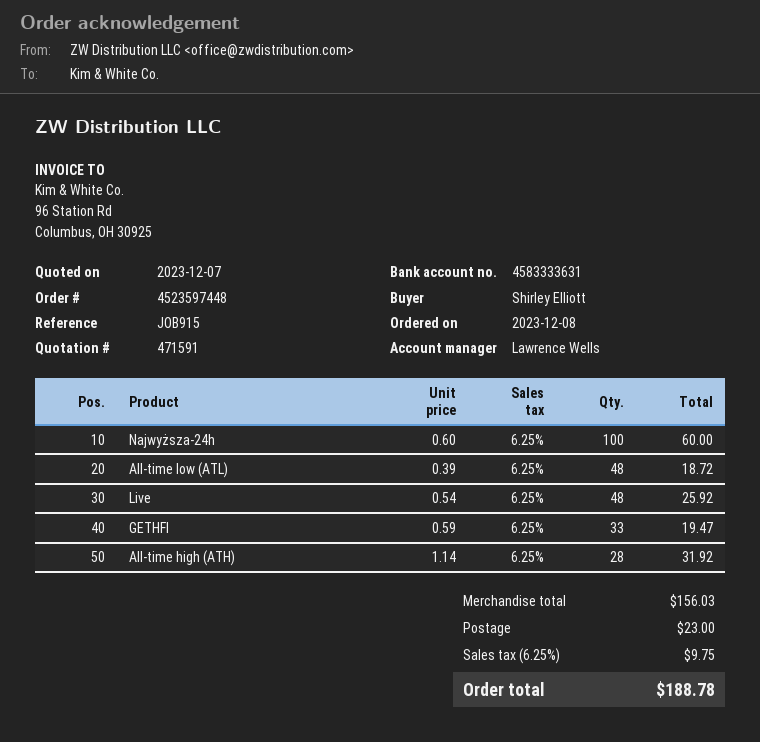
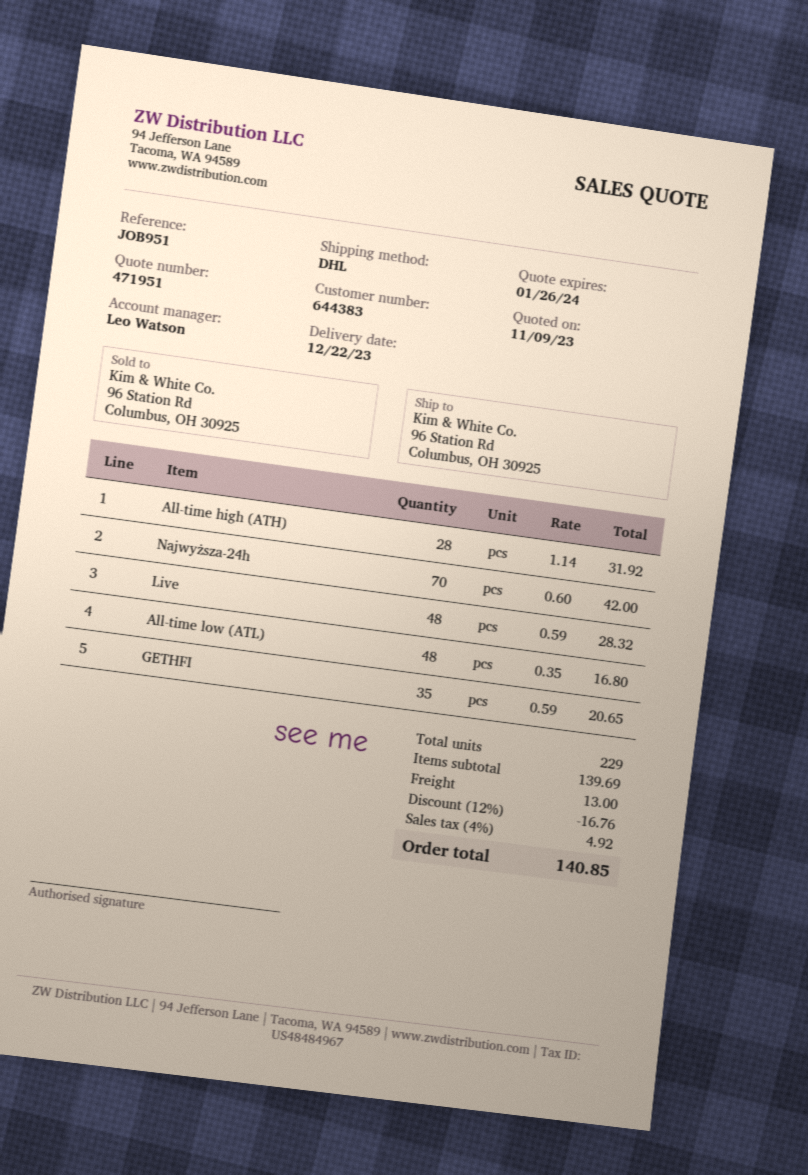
quote number: 471591 -> 471951
quote date: 2023-12-07 -> 2023-11-09
reference: JOB915 -> JOB951
sales rep: Lawrence Wells -> Leo Watson
Najwyższa-24h: 100 x 0.60 = 60.00 -> 70 x 0.60 = 42.00
All-time low (ATL): 48 x 0.39 = 18.72 -> 48 x 0.35 = 16.80
Live: 48 x 0.54 = 25.92 -> 48 x 0.59 = 28.32
GETHFI: 33 x 0.59 = 19.47 -> 35 x 0.59 = 20.65
subtotal: 156.03 -> 139.69
discount: none -> 12% = 16.76
shipping: 23.00 -> 13.00
tax: 6.25% = 9.75 -> 4% = 4.92
total: 188.78 -> 140.85

